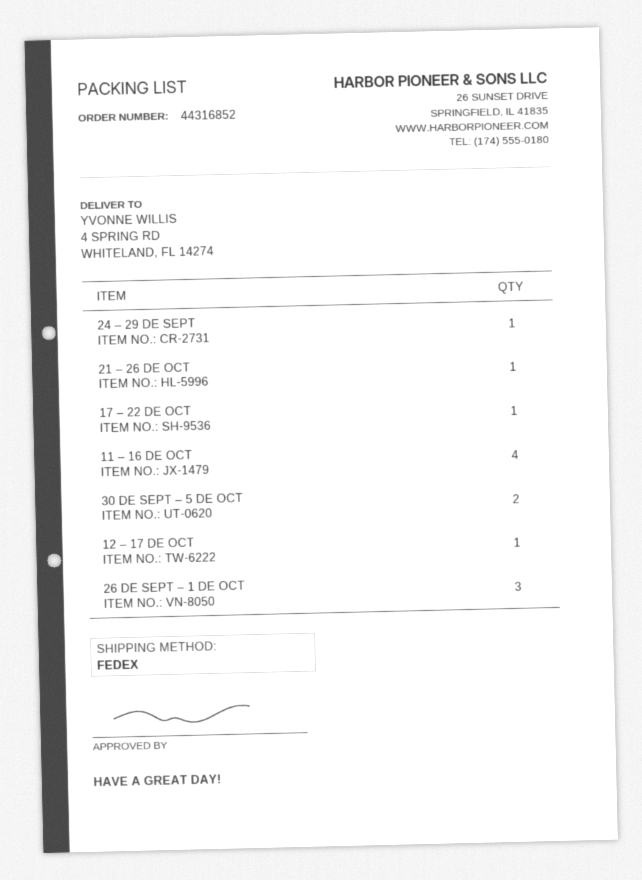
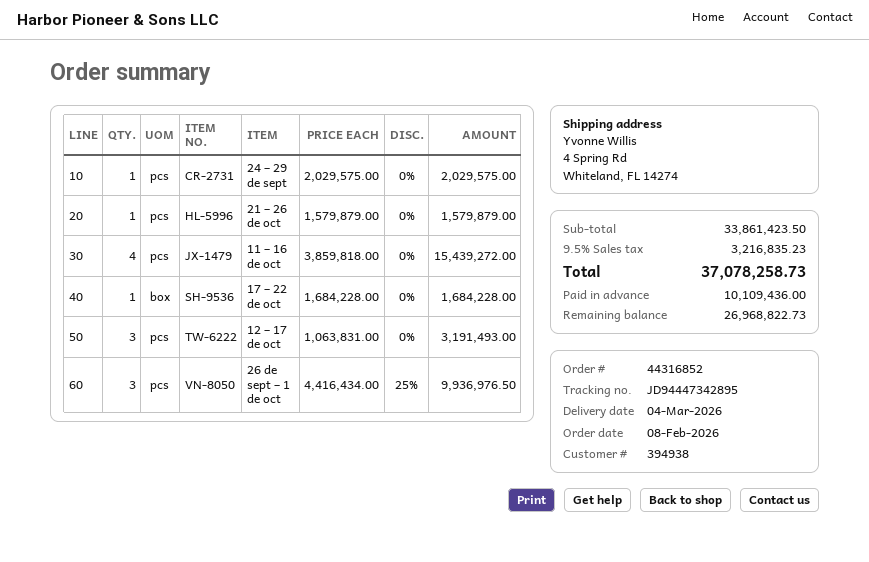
30 DE SEPT – 5 DE OCT: 2 -> none
12 – 17 DE OCT: 1 -> 3

